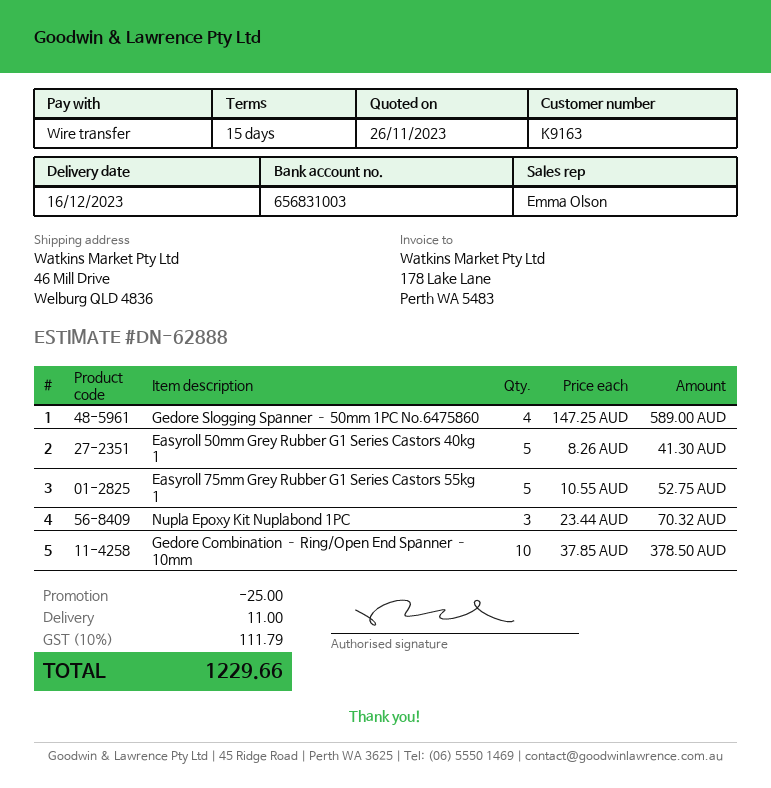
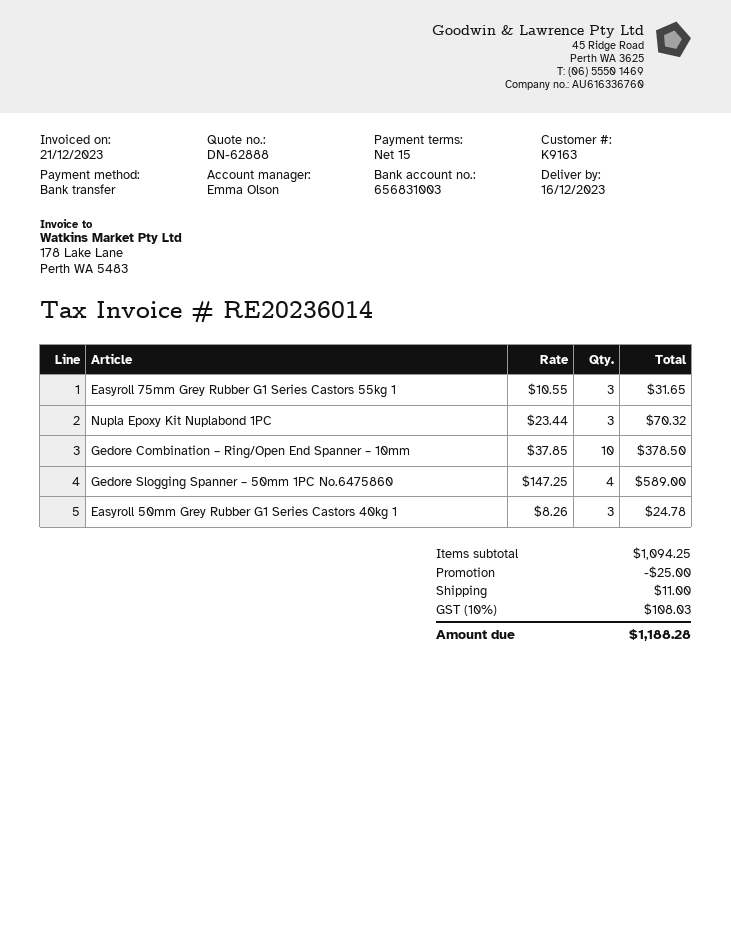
Easyroll 50mm Grey Rubber G1 Series Castors 40kg 1: 5 x 8.26 = 41.30 -> 3 x 8.26 = 24.78
Easyroll 75mm Grey Rubber G1 Series Castors 55kg 1: 5 x 10.55 = 52.75 -> 3 x 10.55 = 31.65
tax: 10% = 111.79 -> 10% = 108.03
total: 1229.66 -> 1188.28

